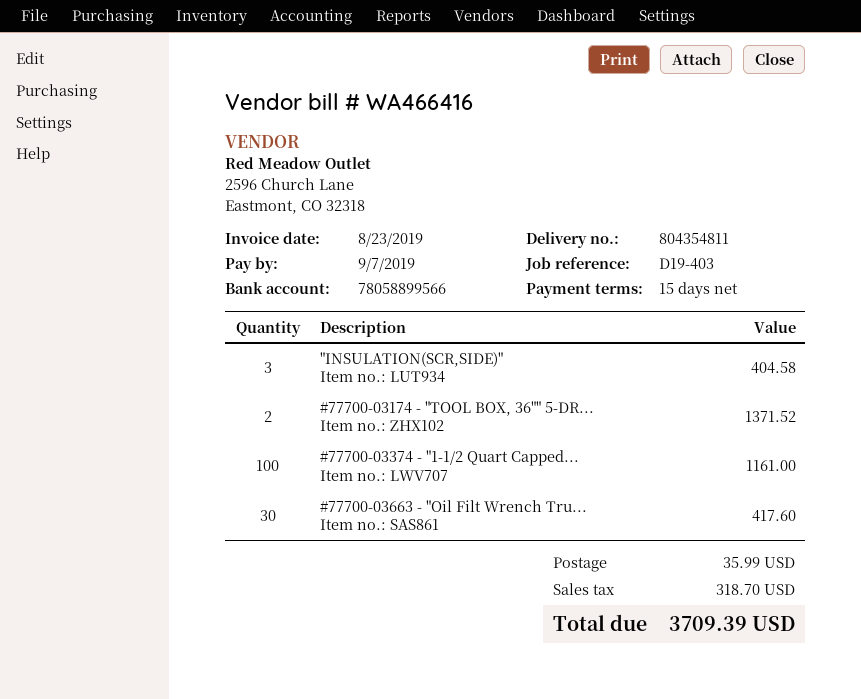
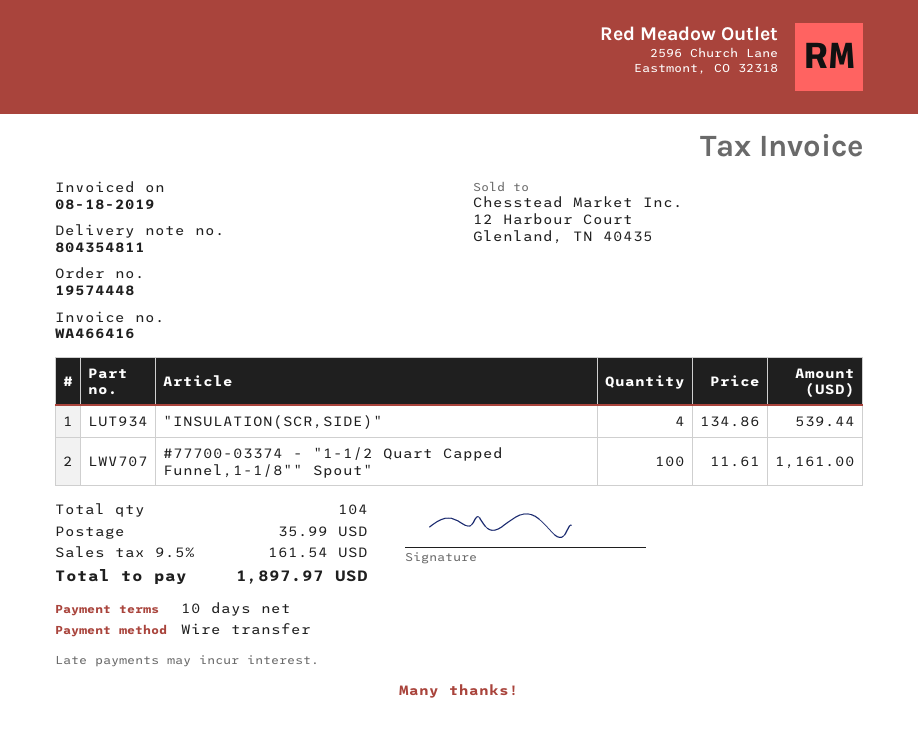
invoice date: 2019-08-23 -> 2019-08-18
payment terms: 15 days -> 10 days
"INSULATION(SCR,SIDE)": 3 for 404.58 -> 4 for 539.44
#77700-03174 - "TOOL BOX, 36"" 5-DR...: 2 for 1371.52 -> none
#77700-03663 - "Oil Filt Wrench Tru...: 30 for 417.60 -> none
tax: 318.70 -> 161.54
total: 3709.39 -> 1897.97

